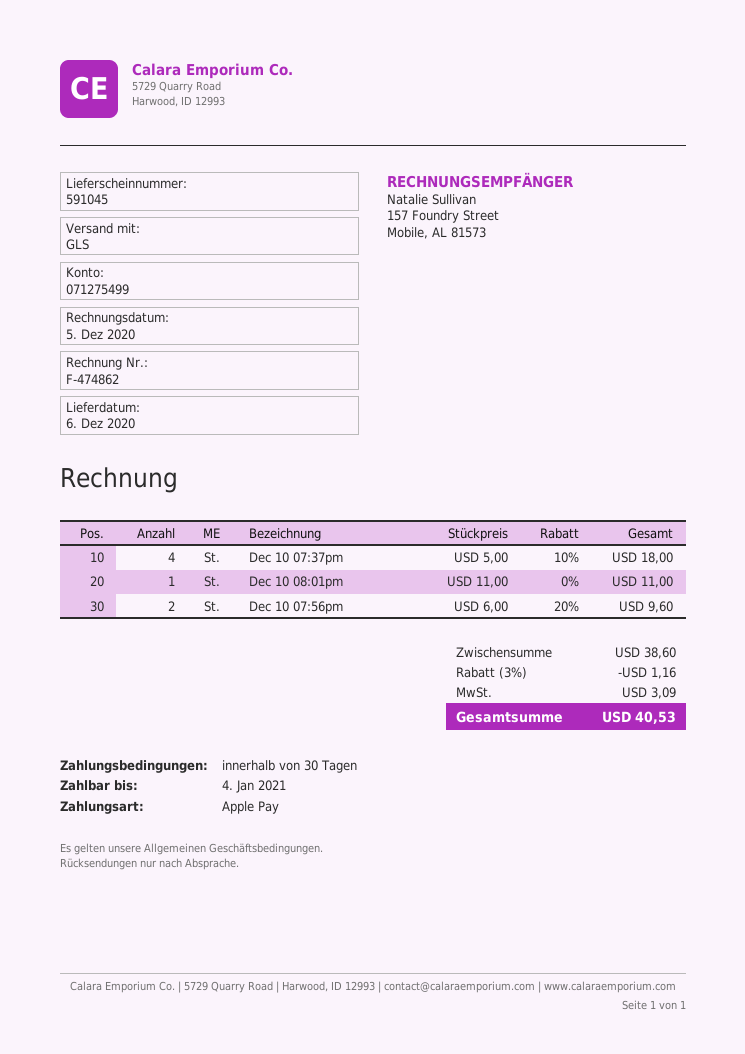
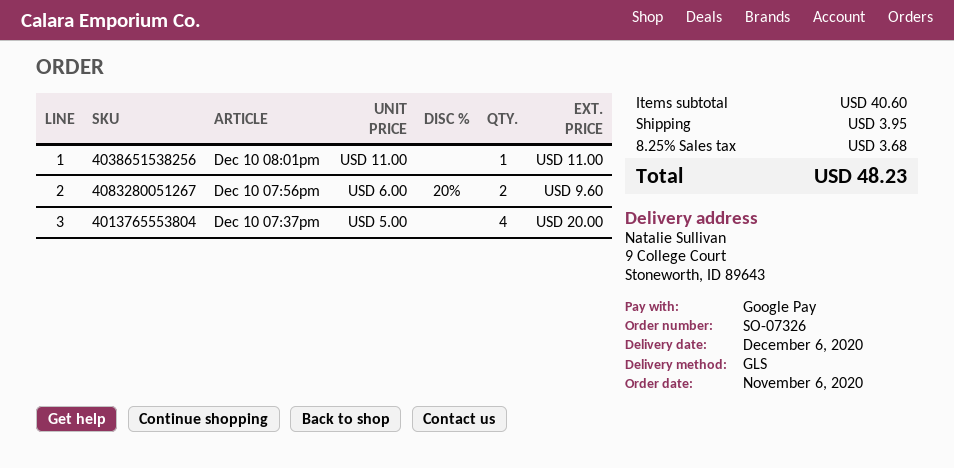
payment method: Apple Pay -> Google Pay
Dec 10 07:37pm: 4 x 5.00 - 10% = 18.00 -> 4 x 5.00 = 20.00
subtotal: 38.60 -> 40.60
discount: 3% = 1.16 -> none
shipping: none -> 3.95
tax: 3.09 -> 3.68
total: 40.53 -> 48.23

